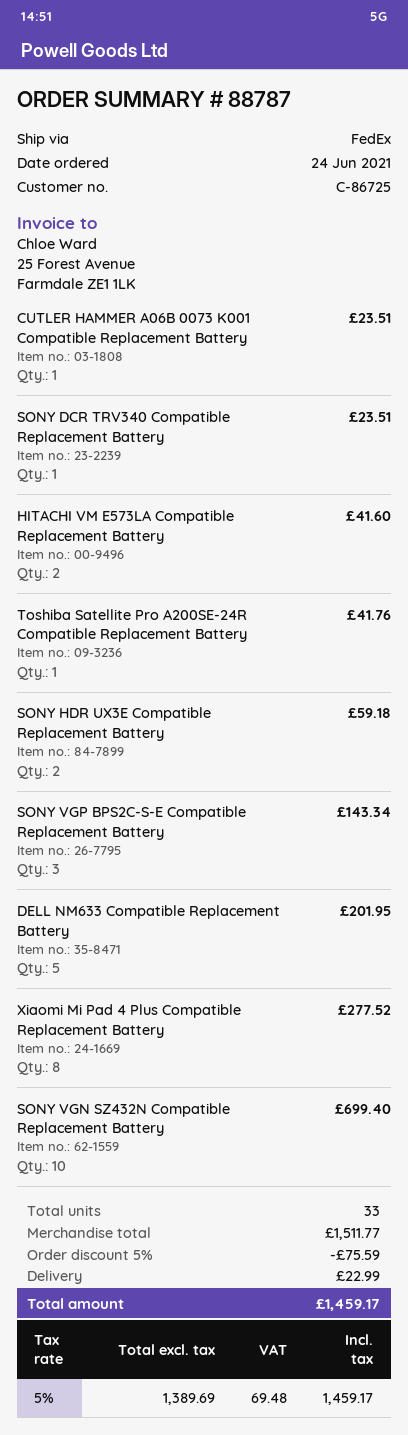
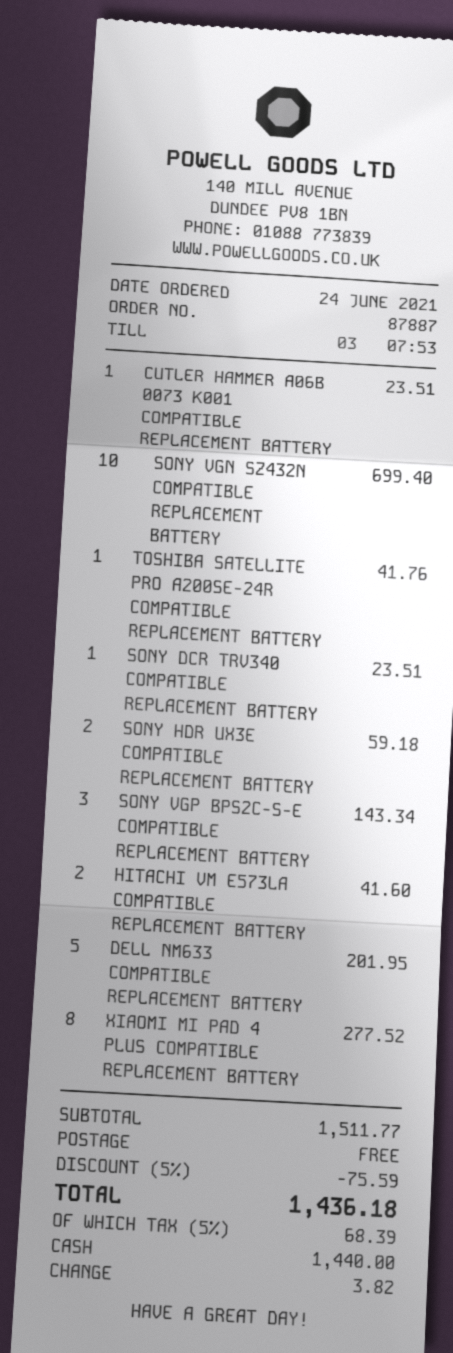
order number: 88787 -> 87887
shipping: 22.99 -> 0.00
tax: 5% = 69.48 -> 5% = 68.39
total: 1459.17 -> 1436.18

